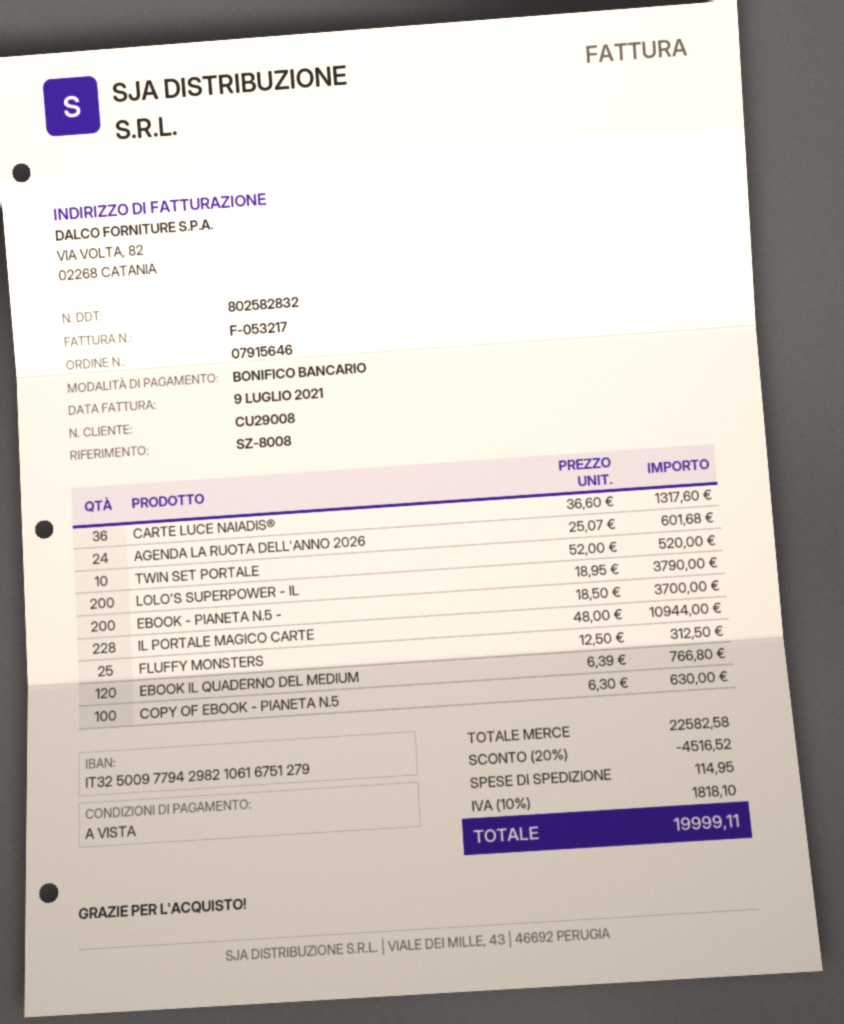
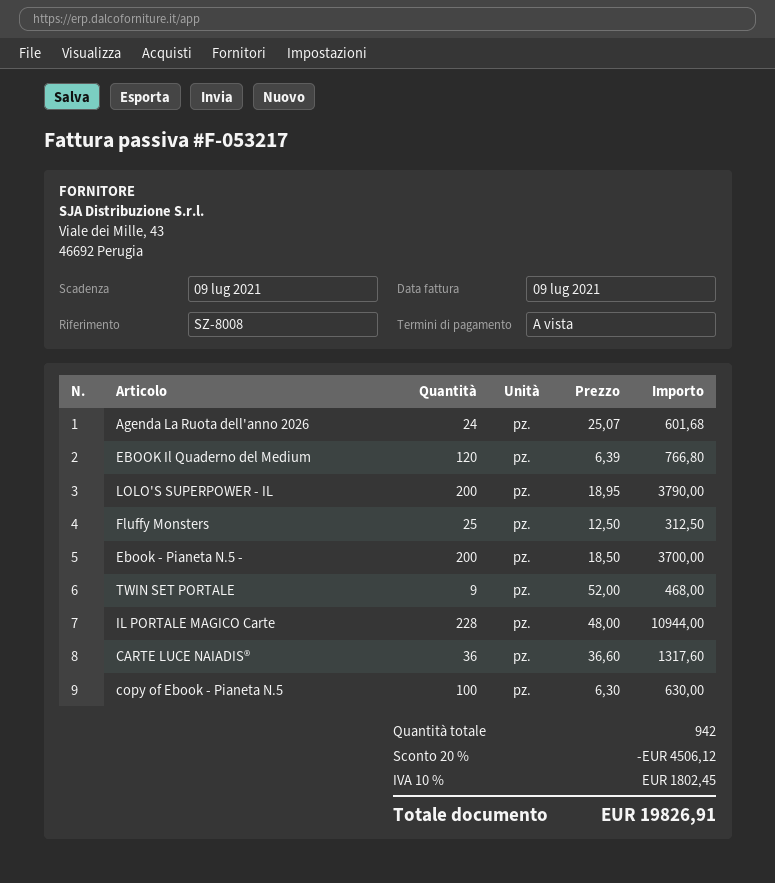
TWIN SET PORTALE: 10 x 52.00 = 520.00 -> 9 x 52.00 = 468.00
discount: 20% = 4516.52 -> 20% = 4506.12
shipping: 114.95 -> none
tax: 10% = 1818.10 -> 10% = 1802.45
total: 19999.11 -> 19826.91

